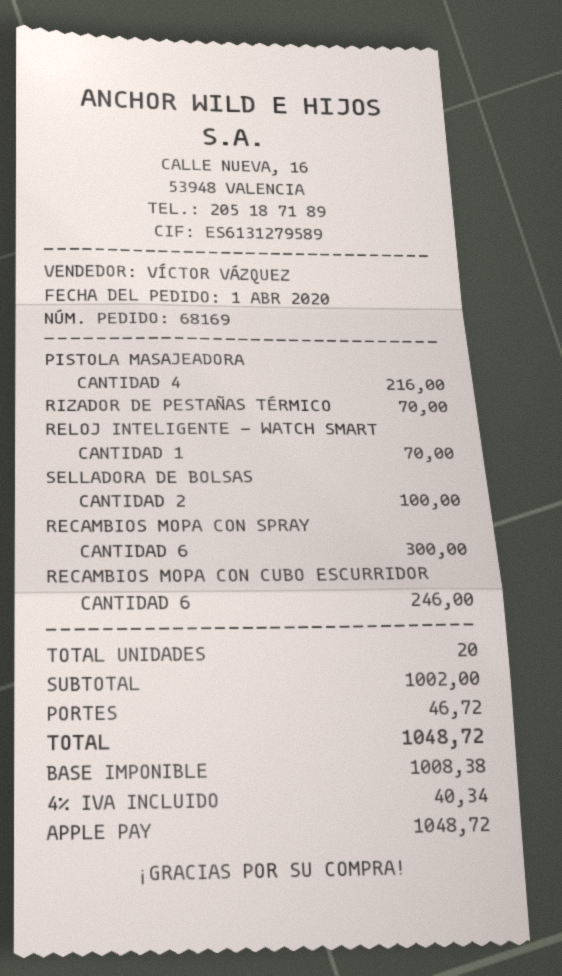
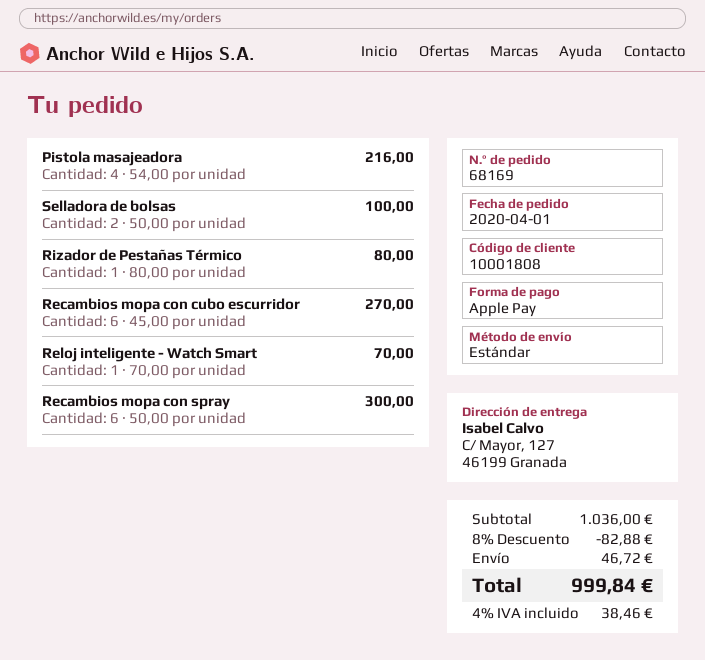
RIZADOR DE PESTAÑAS TÉRMICO: 1 for 70.00 -> 1 for 80.00
RECAMBIOS MOPA CON CUBO ESCURRIDOR: 6 for 246.00 -> 6 for 270.00
subtotal: 1002.00 -> 1036.00
discount: none -> 8% = 82.88
tax: 4% = 40.34 -> 4% = 38.46
total: 1048.72 -> 999.84

